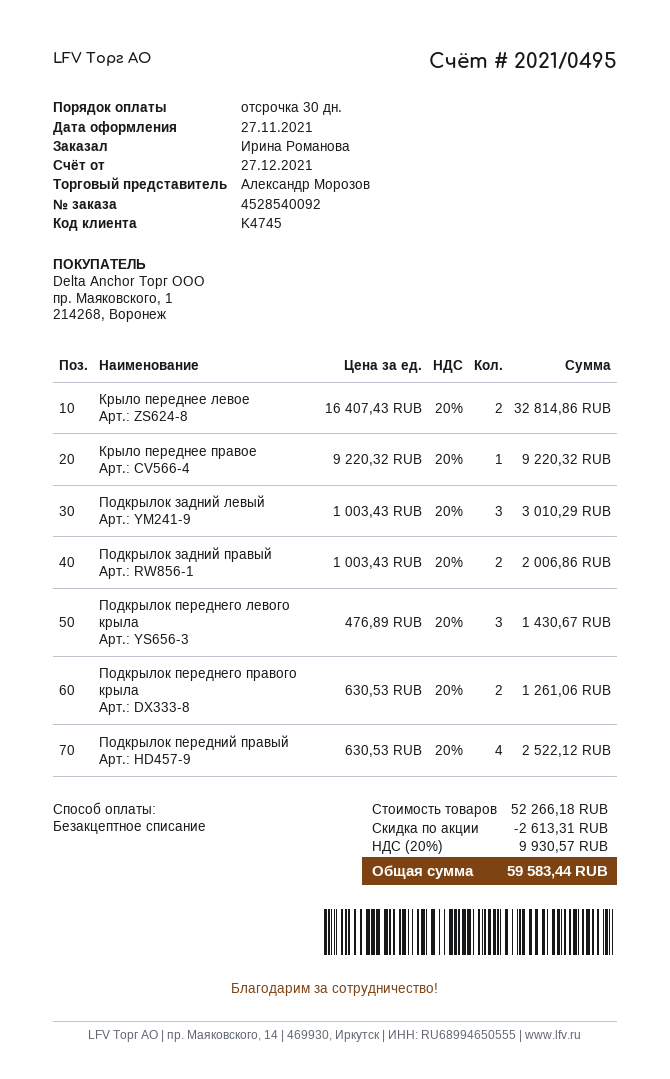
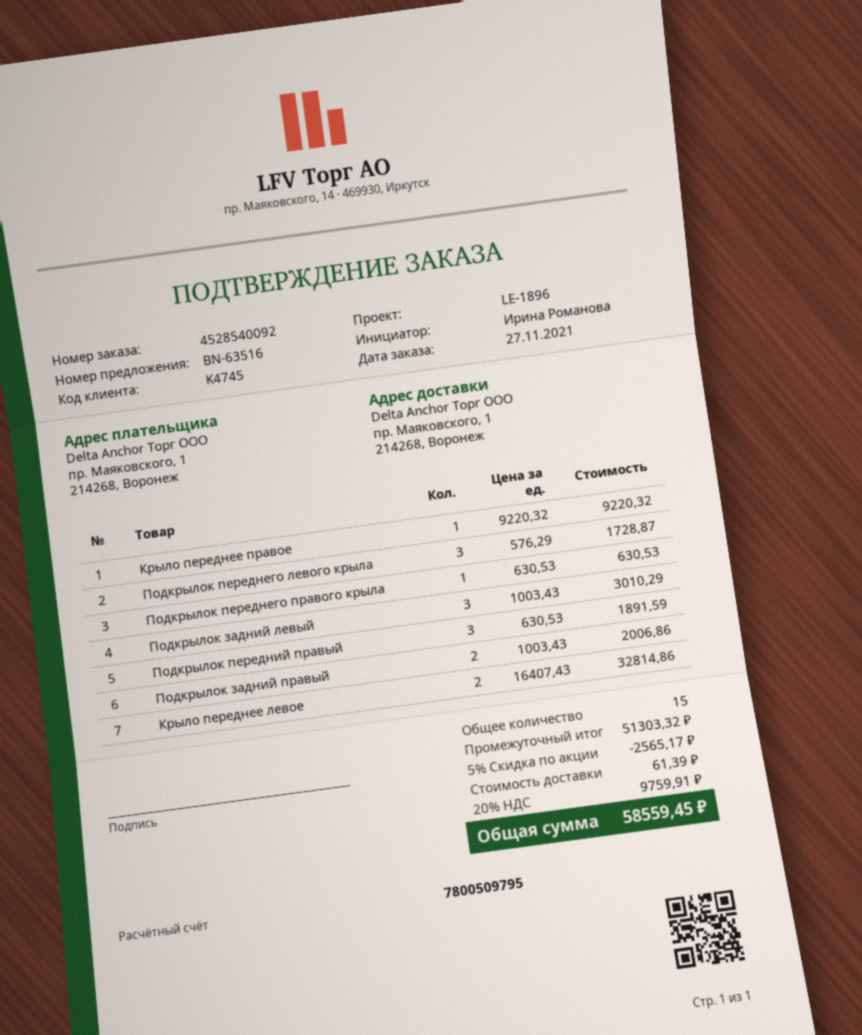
Подкрылок переднего левого крыла: 3 x 476.89 = 1430.67 -> 3 x 576.29 = 1728.87
Подкрылок переднего правого крыла: 2 x 630.53 = 1261.06 -> 1 x 630.53 = 630.53
Подкрылок передний правый: 4 x 630.53 = 2522.12 -> 3 x 630.53 = 1891.59
subtotal: 52266.18 -> 51303.32
discount: 2613.31 -> 2565.17
shipping: none -> 61.39
tax: 20% = 9930.57 -> 20% = 9759.91
total: 59583.44 -> 58559.45

